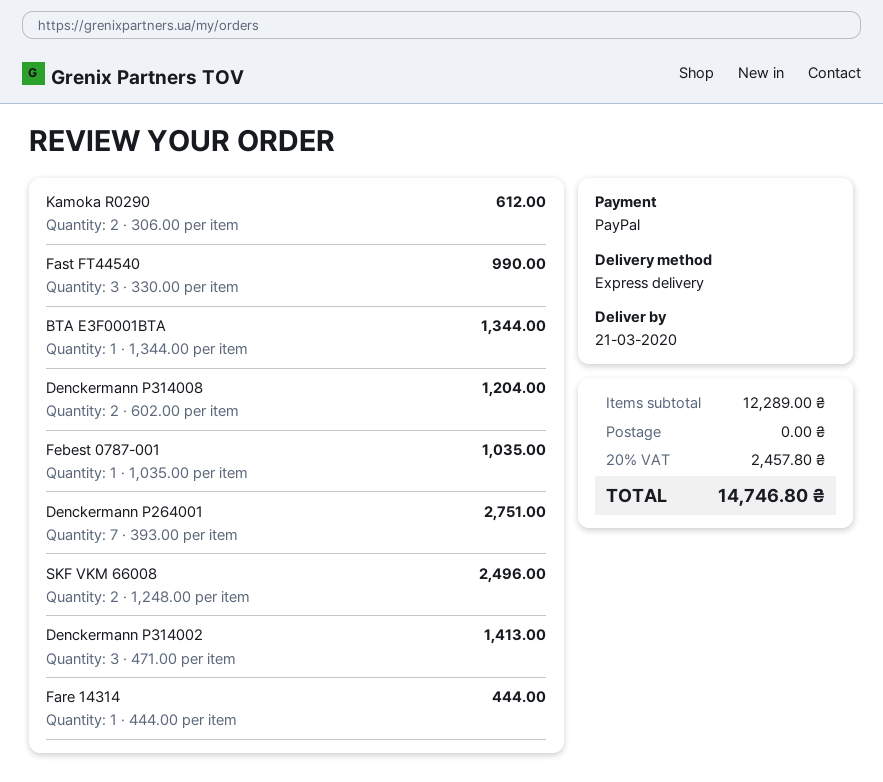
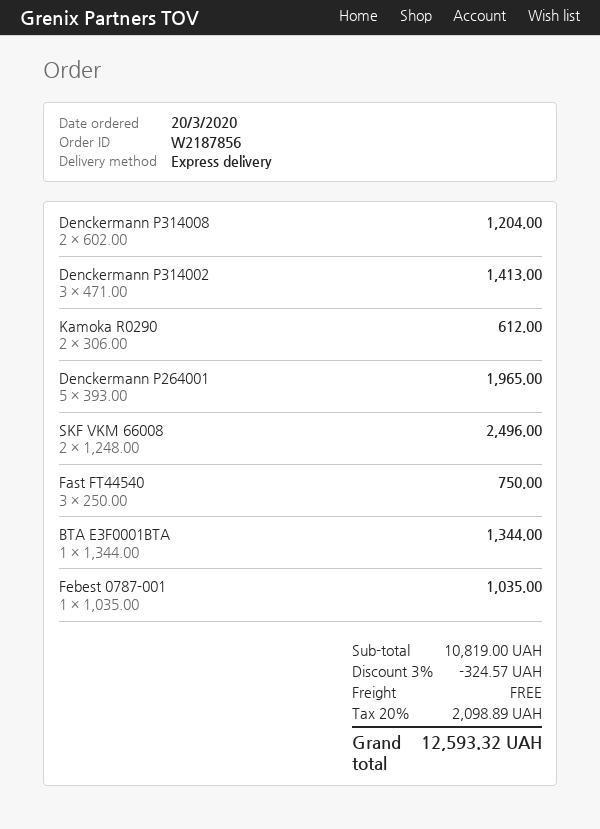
Fast FT44540: 3 x 330.00 = 990.00 -> 3 x 250.00 = 750.00
Denckermann P264001: 7 x 393.00 = 2751.00 -> 5 x 393.00 = 1965.00
Fare 14314: 1 x 444.00 = 444.00 -> none
subtotal: 12289.00 -> 10819.00
discount: none -> 3% = 324.57
tax: 20% = 2457.80 -> 20% = 2098.89
total: 14746.80 -> 12593.32

